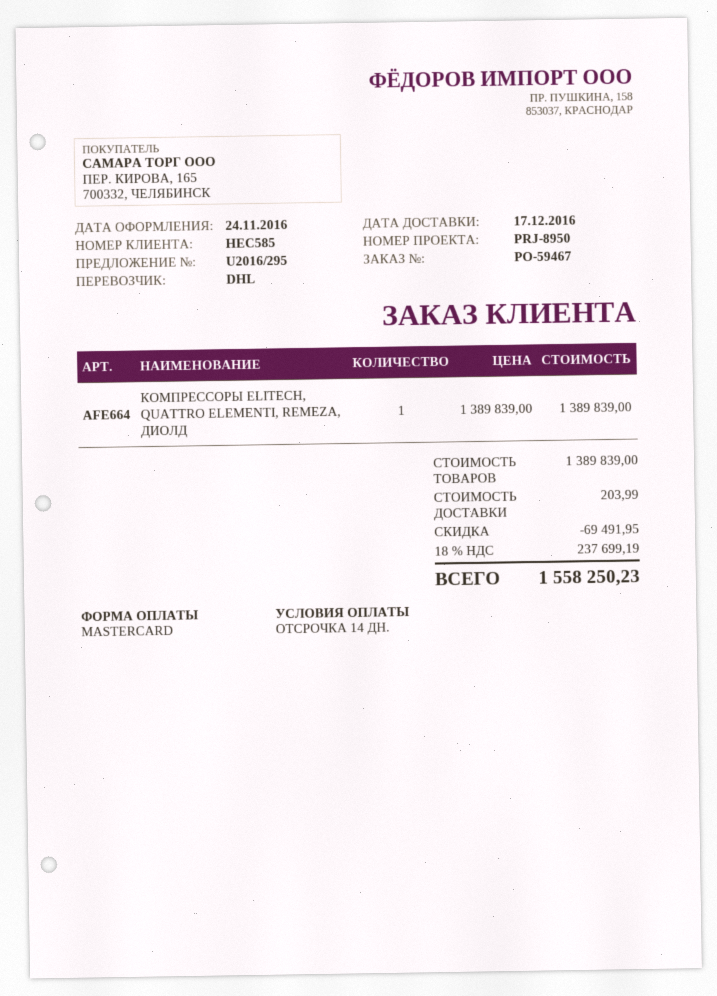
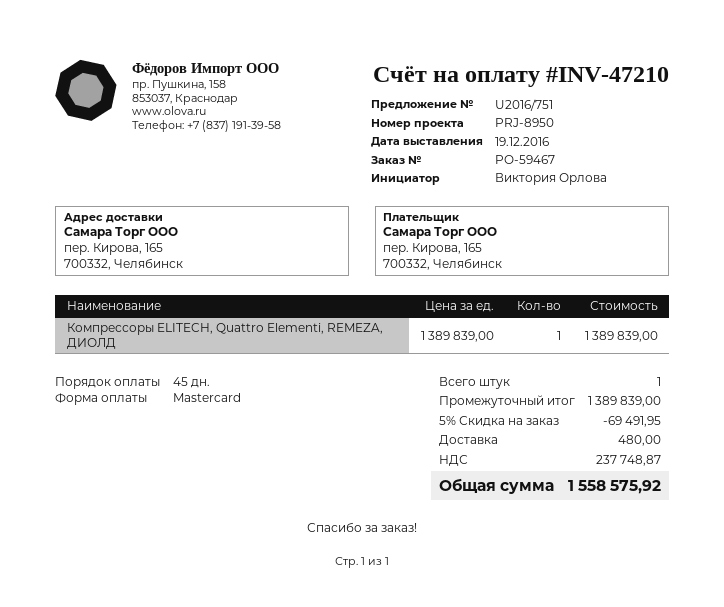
quote number: U2016/295 -> U2016/751
payment terms: 14 days -> 45 days
shipping: 203.99 -> 480.00
tax: 237699.19 -> 237748.87
total: 1558250.23 -> 1558575.92

